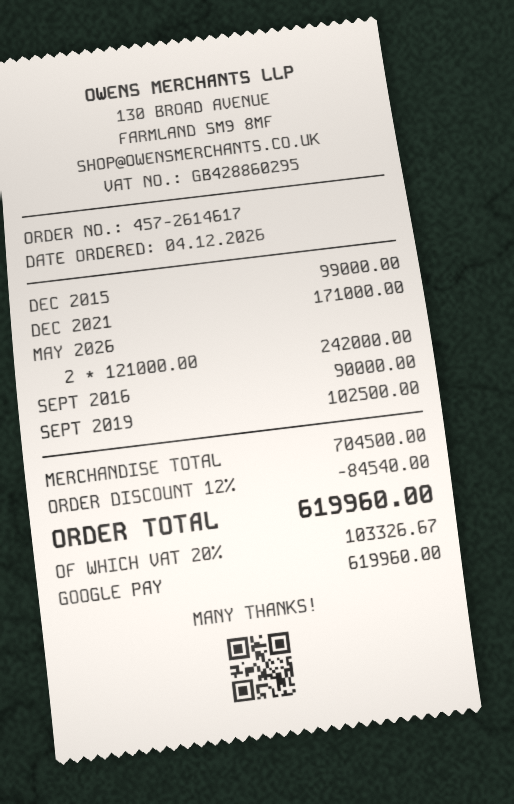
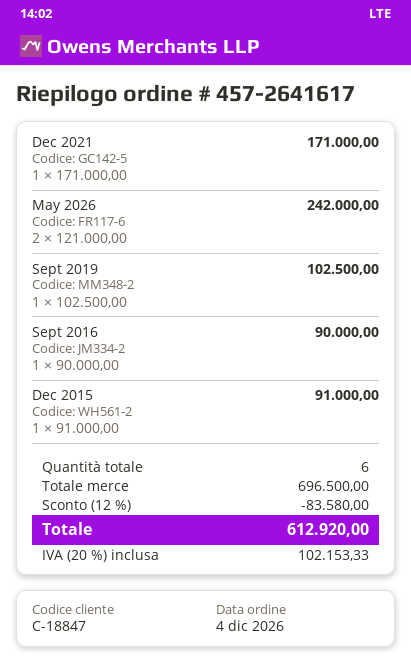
order number: 457-2614617 -> 457-2641617
DEC 2015: 1 x 99000.00 = 99000.00 -> 1 x 91000.00 = 91000.00
subtotal: 704500.00 -> 696500.00
discount: 12% = 84540.00 -> 12% = 83580.00
tax: 20% = 103326.67 -> 20% = 102153.33
total: 619960.00 -> 612920.00

